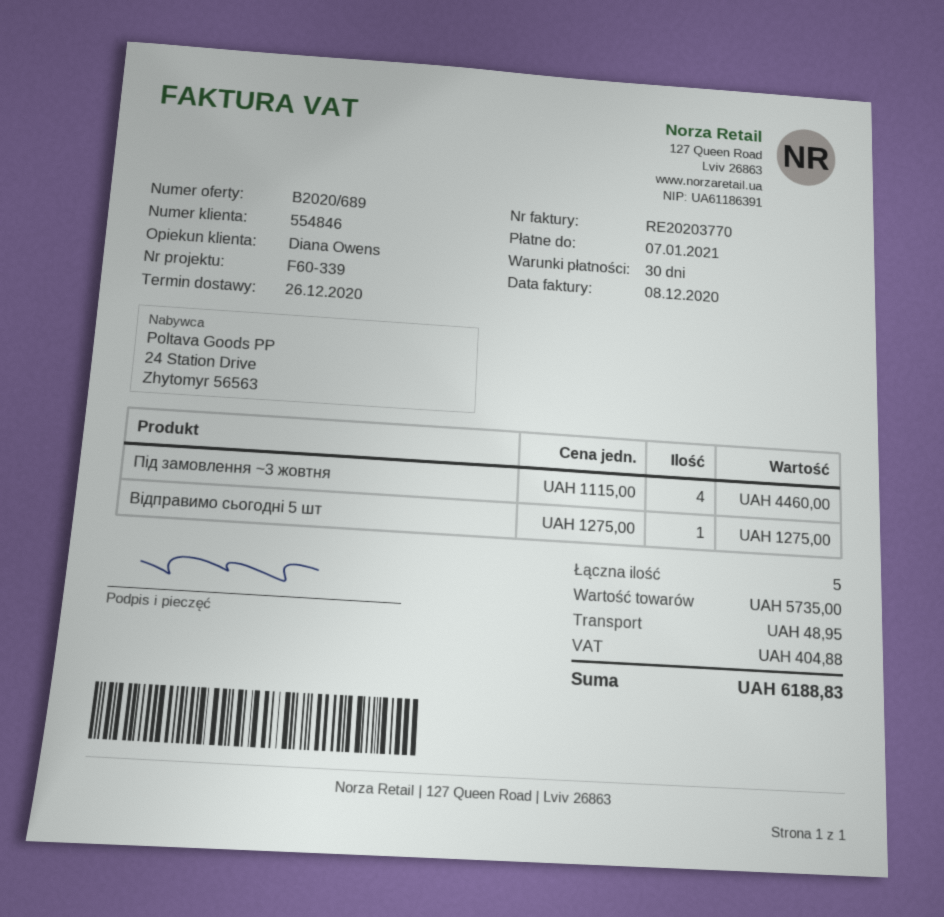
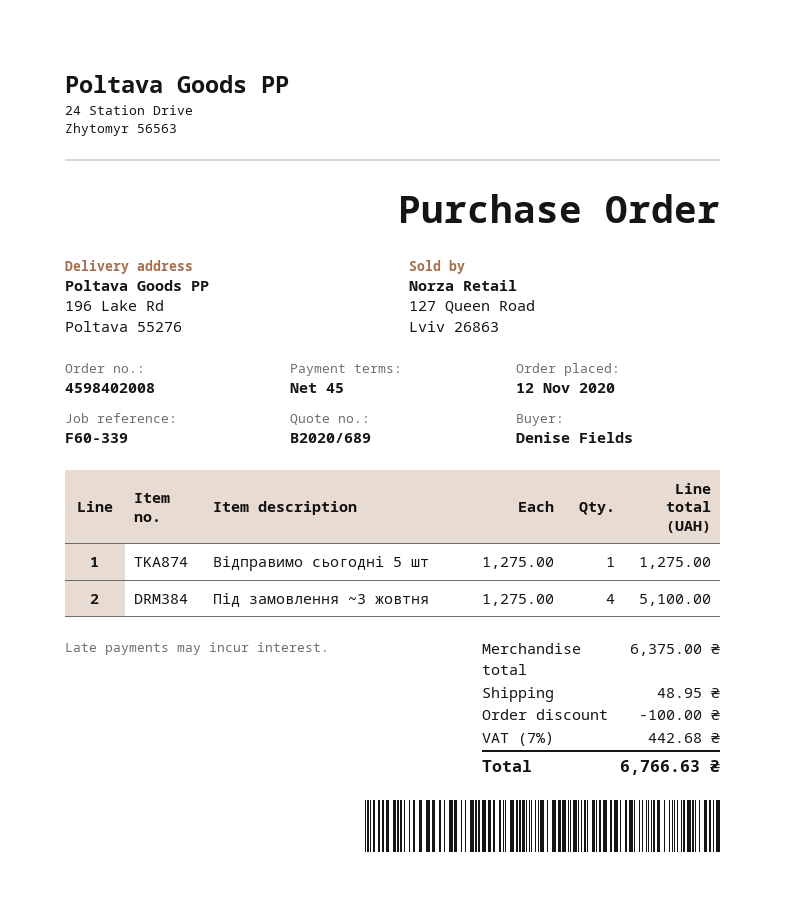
payment terms: 30 days -> 45 days
Під замовлення ~3 жовтня: 4 x 1115.00 = 4460.00 -> 4 x 1275.00 = 5100.00
subtotal: 5735.00 -> 6375.00
discount: none -> 100.00
tax: 404.88 -> 442.68
total: 6188.83 -> 6766.63

